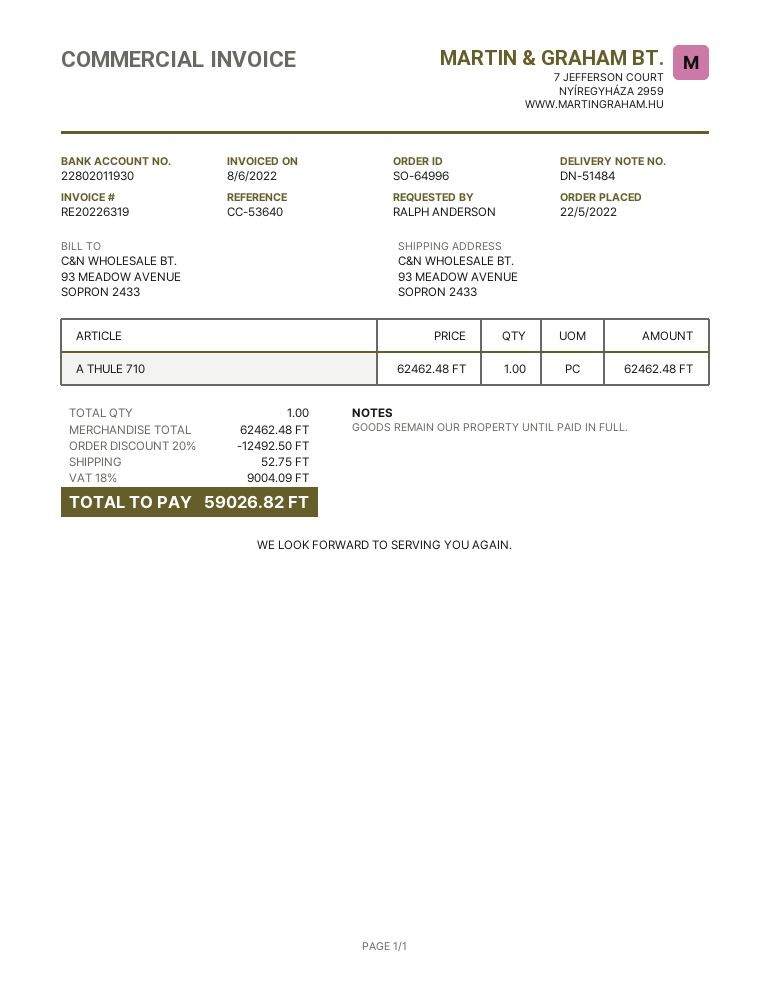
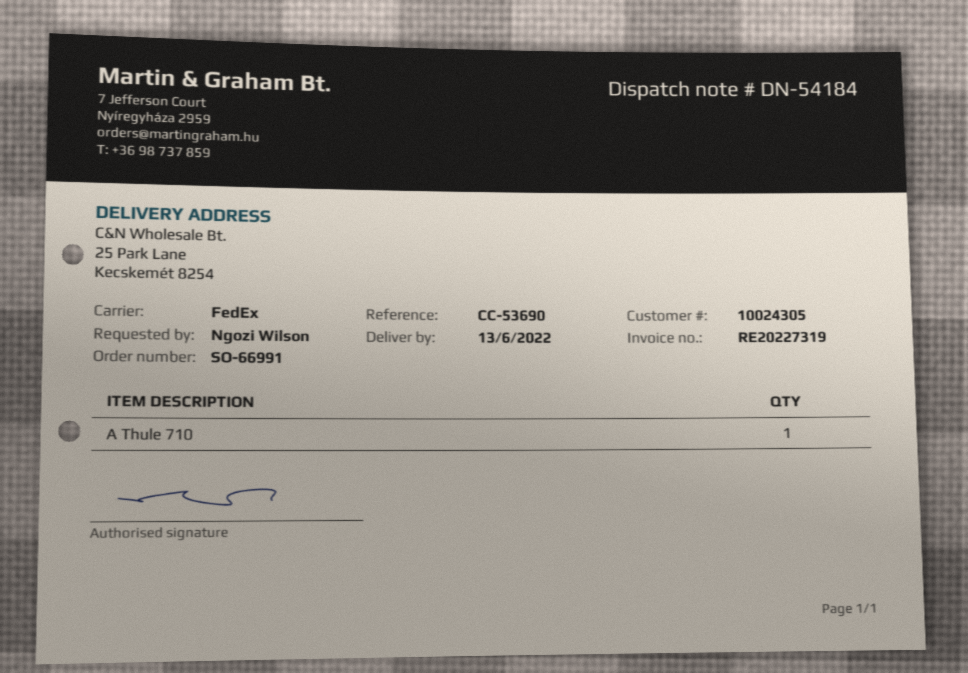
order number: SO-64996 -> SO-66991
delivery note number: DN-51484 -> DN-54184
invoice number: RE20226319 -> RE20227319
reference: CC-53640 -> CC-53690
ordered by: RALPH ANDERSON -> Ngozi Wilson
ship to: 93 MEADOW AVENUE, SOPRON 2433 -> 25 Park Lane, Kecskemét 8254

